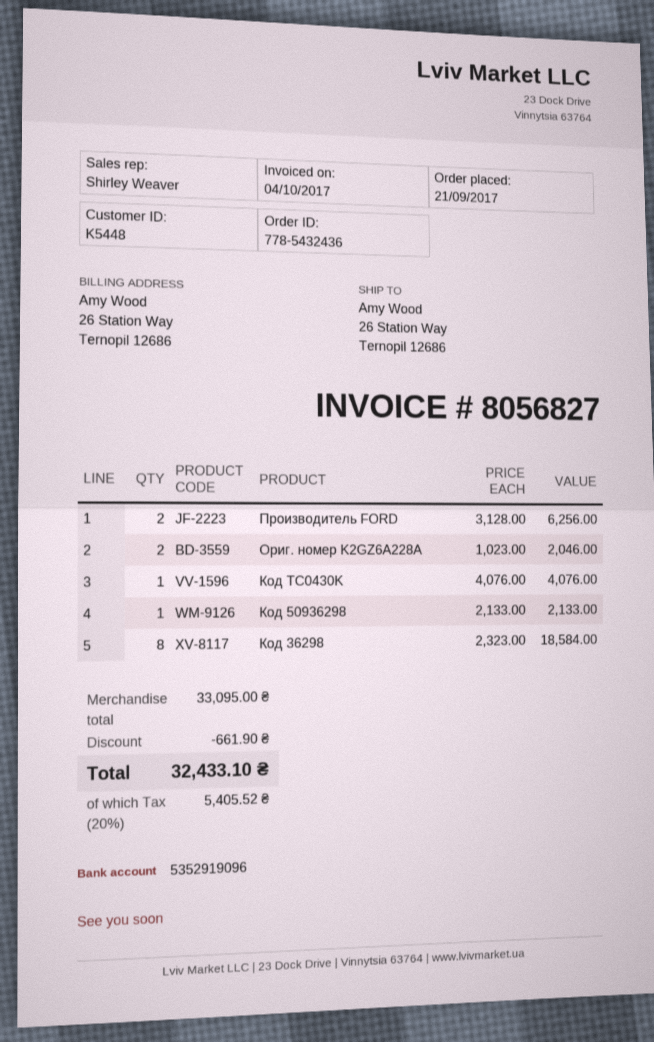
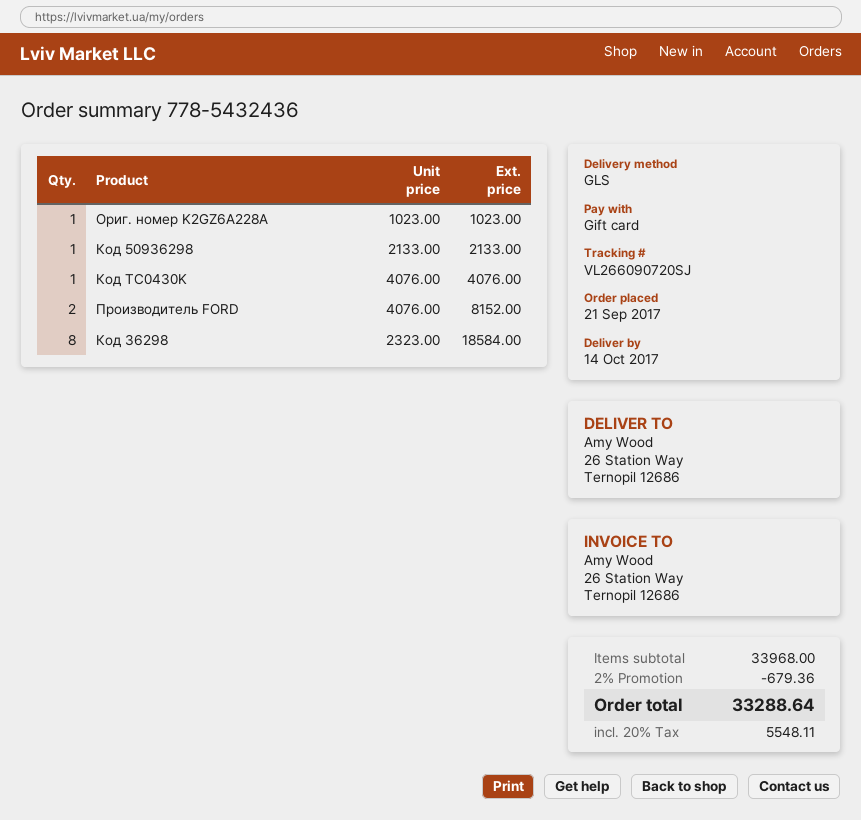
Производитель FORD: 2 x 3128.00 = 6256.00 -> 2 x 4076.00 = 8152.00
Ориг. номер K2GZ6A228A: 2 x 1023.00 = 2046.00 -> 1 x 1023.00 = 1023.00
subtotal: 33095.00 -> 33968.00
discount: 661.90 -> 679.36
tax: 20% = 5405.52 -> 20% = 5548.11
total: 32433.10 -> 33288.64

